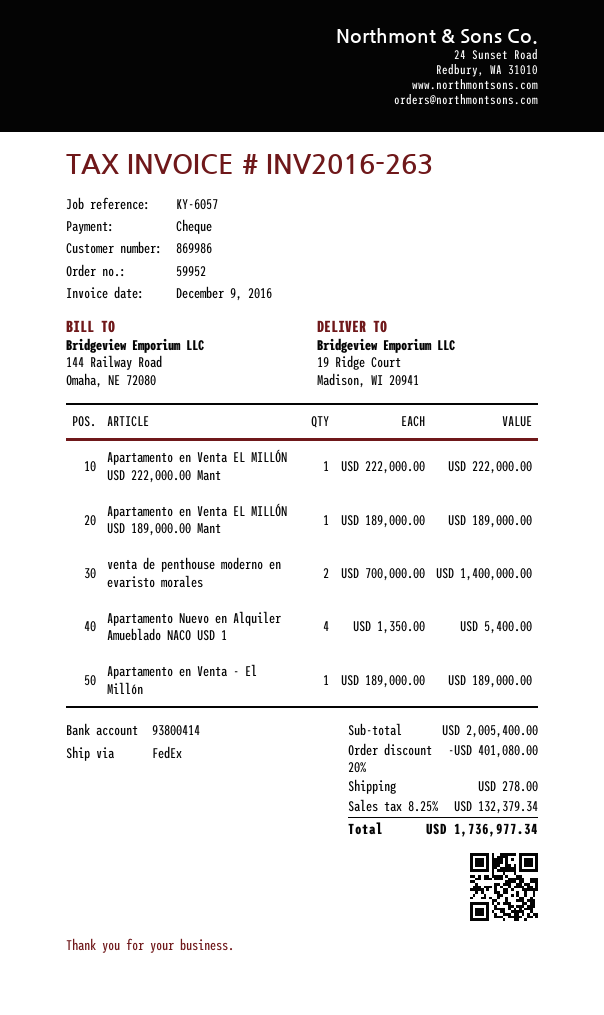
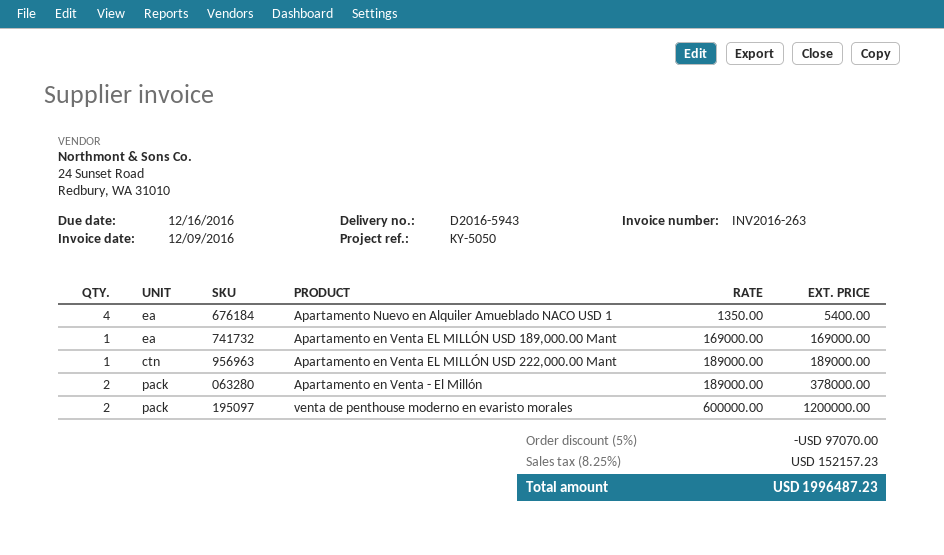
reference: KY-6057 -> KY-5050
Apartamento en Venta EL MILLÓN USD 222,000.00 Mant: 1 x 222000.00 = 222000.00 -> 1 x 189000.00 = 189000.00
Apartamento en Venta EL MILLÓN USD 189,000.00 Mant: 1 x 189000.00 = 189000.00 -> 1 x 169000.00 = 169000.00
venta de penthouse moderno en evaristo morales: 2 x 700000.00 = 1400000.00 -> 2 x 600000.00 = 1200000.00
Apartamento en Venta - El Millón: 1 x 189000.00 = 189000.00 -> 2 x 189000.00 = 378000.00
discount: 20% = 401080.00 -> 5% = 97070.00
shipping: 278.00 -> none
tax: 8.25% = 132379.34 -> 8.25% = 152157.23
total: 1736977.34 -> 1996487.23

